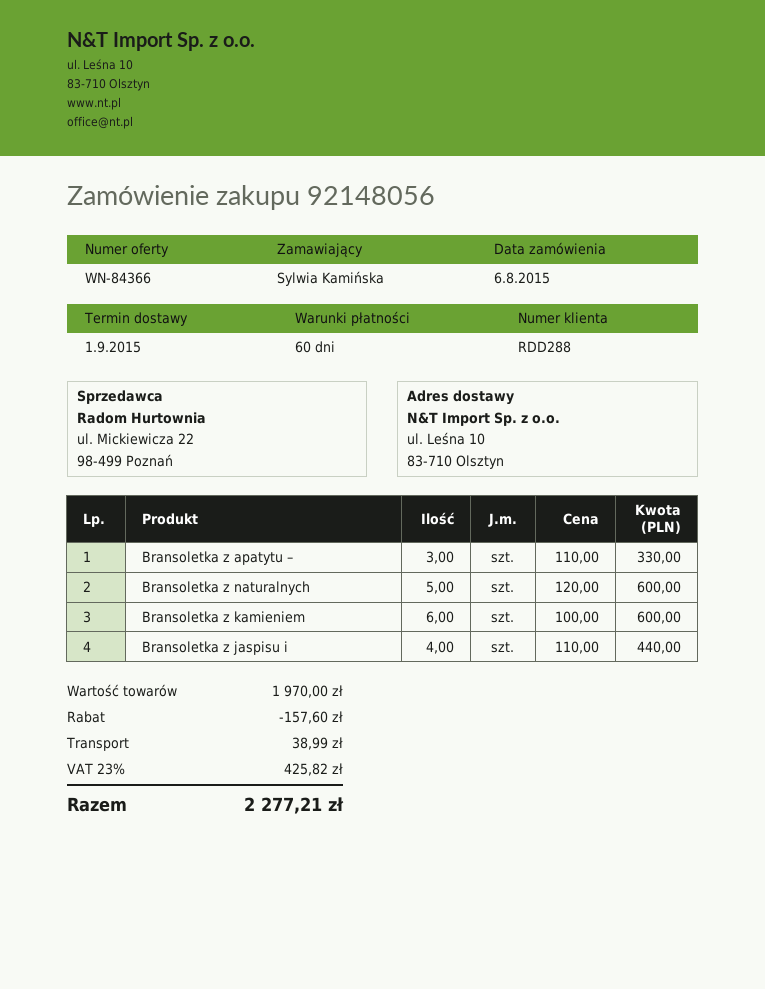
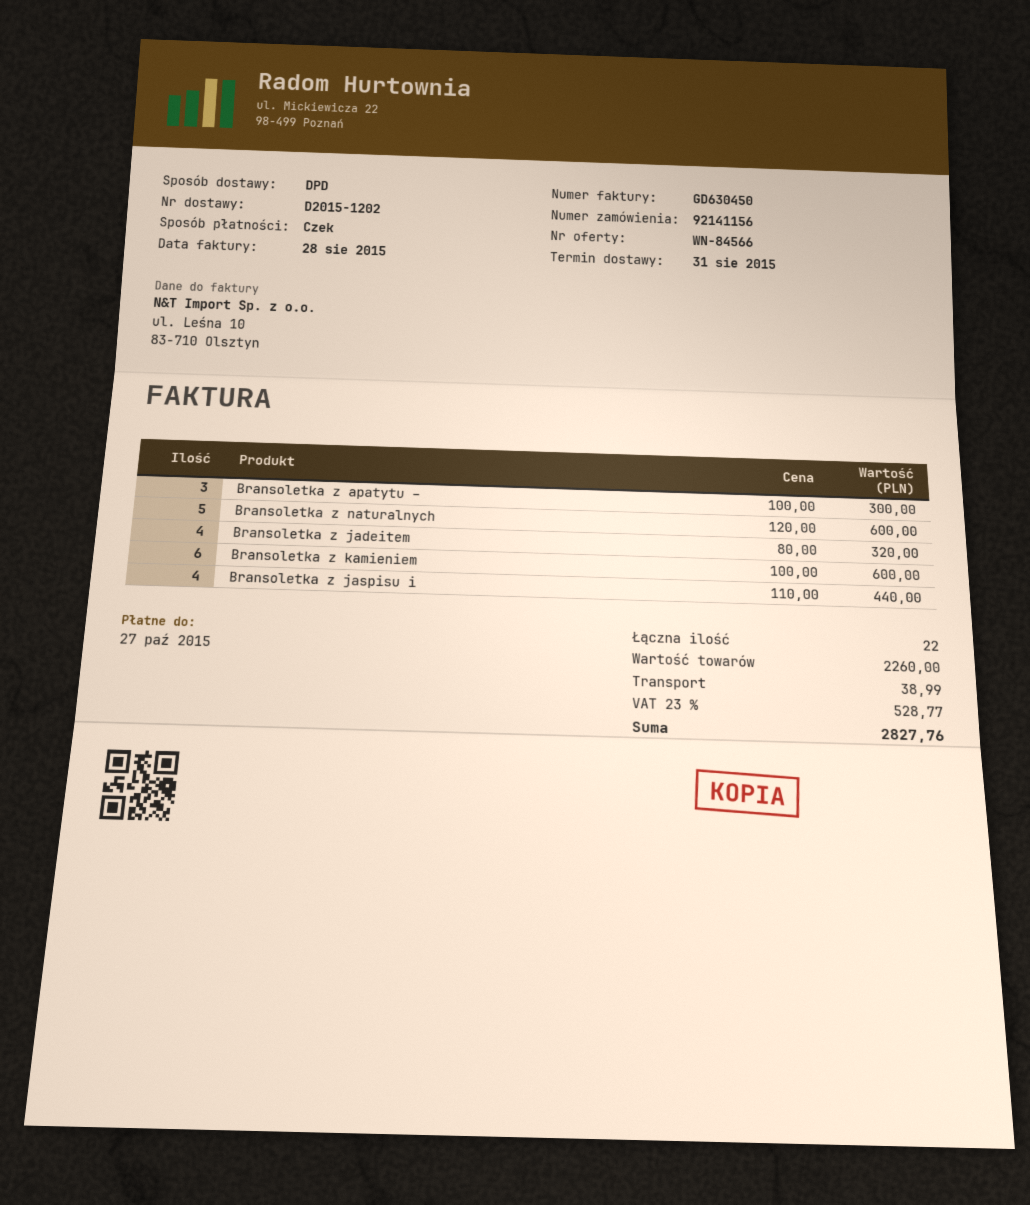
quote number: WN-84366 -> WN-84566
order number: 92148056 -> 92141156
delivery date: 2015-09-01 -> 2015-08-31
Bransoletka z apatytu –: 3 x 110.00 = 330.00 -> 3 x 100.00 = 300.00
Bransoletka z jadeitem: none -> 4 x 80.00 = 320.00
subtotal: 1970.00 -> 2260.00
discount: 157.60 -> none
tax: 23% = 425.82 -> 23% = 528.77
total: 2277.21 -> 2827.76

